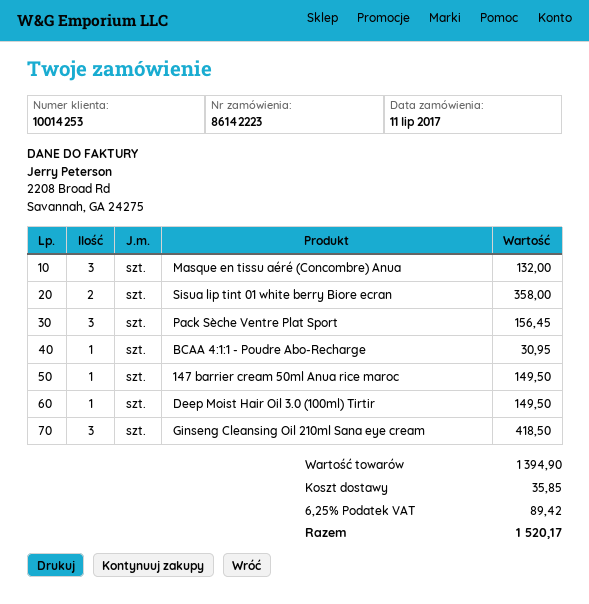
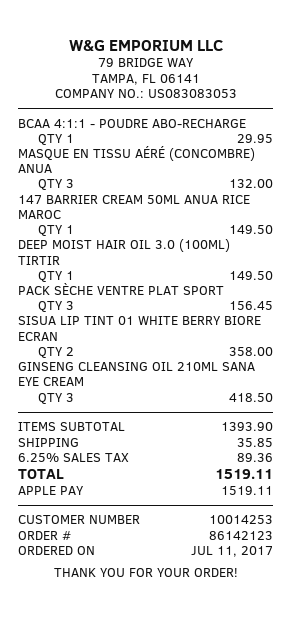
order number: 86142223 -> 86142123
BCAA 4:1:1 - Poudre Abo-Recharge: 1 for 30.95 -> 1 for 29.95
subtotal: 1394.90 -> 1393.90
tax: 6.25% = 89.42 -> 6.25% = 89.36
total: 1520.17 -> 1519.11

